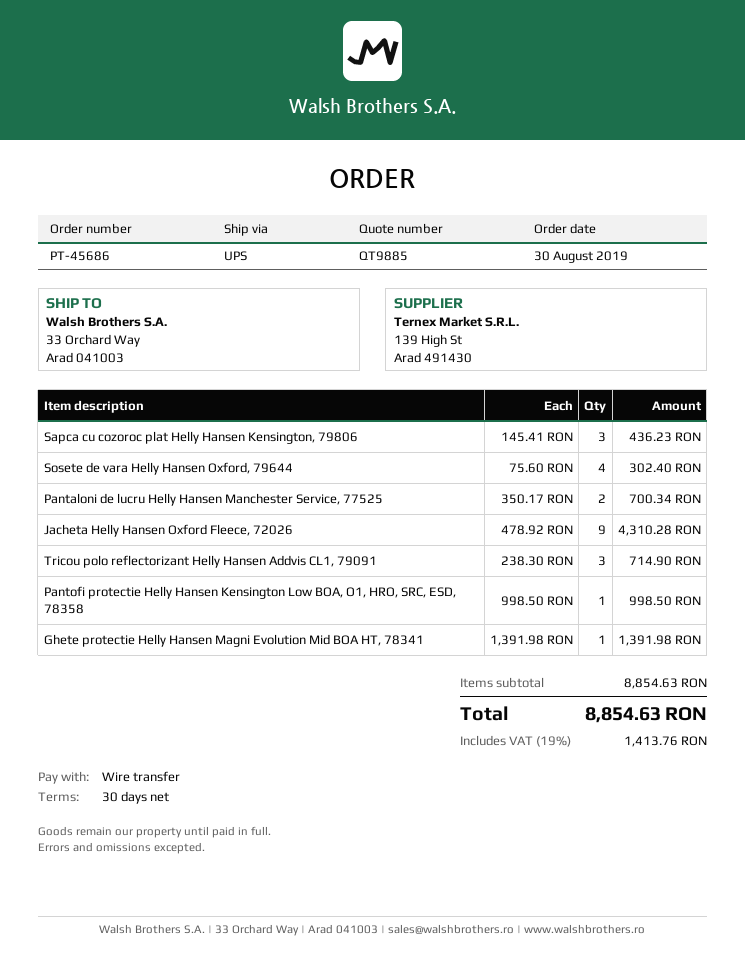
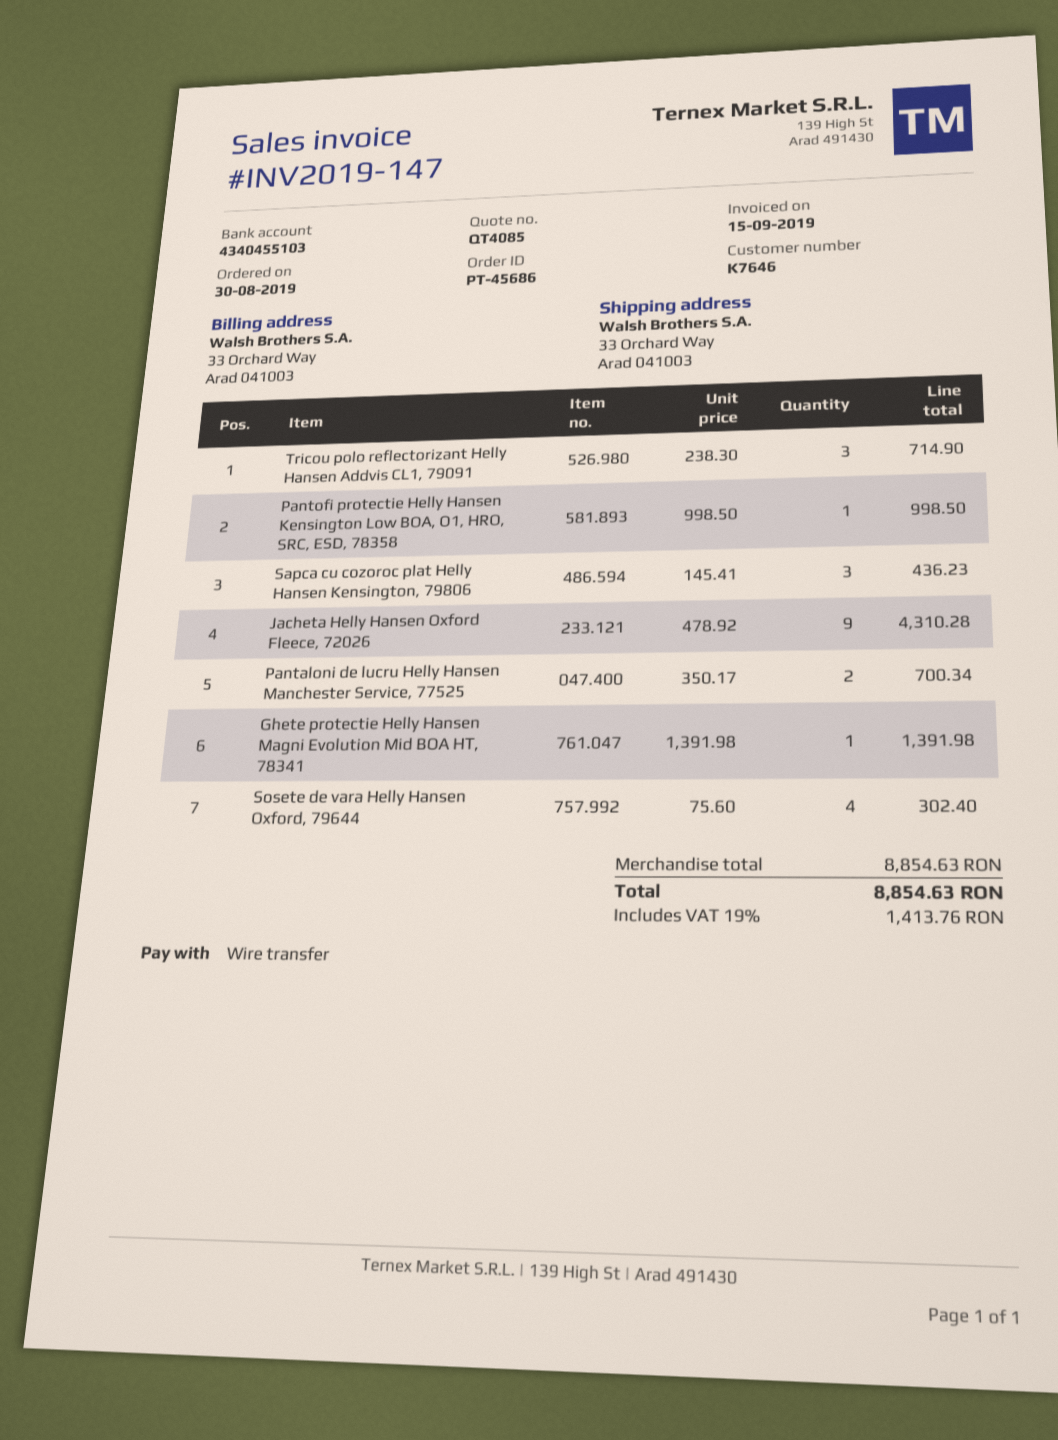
quote number: QT9885 -> QT4085

